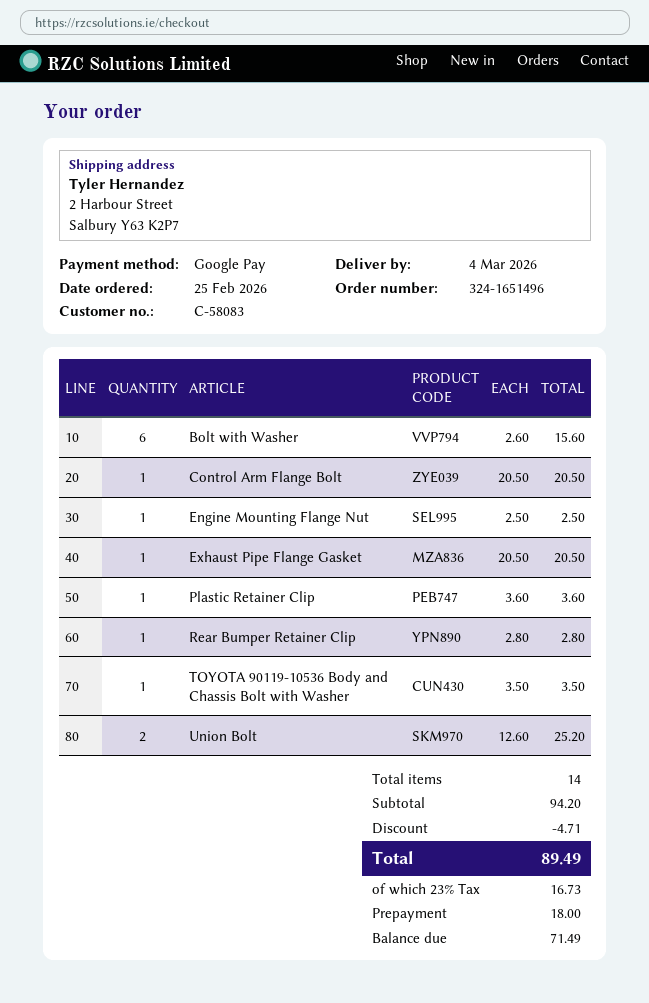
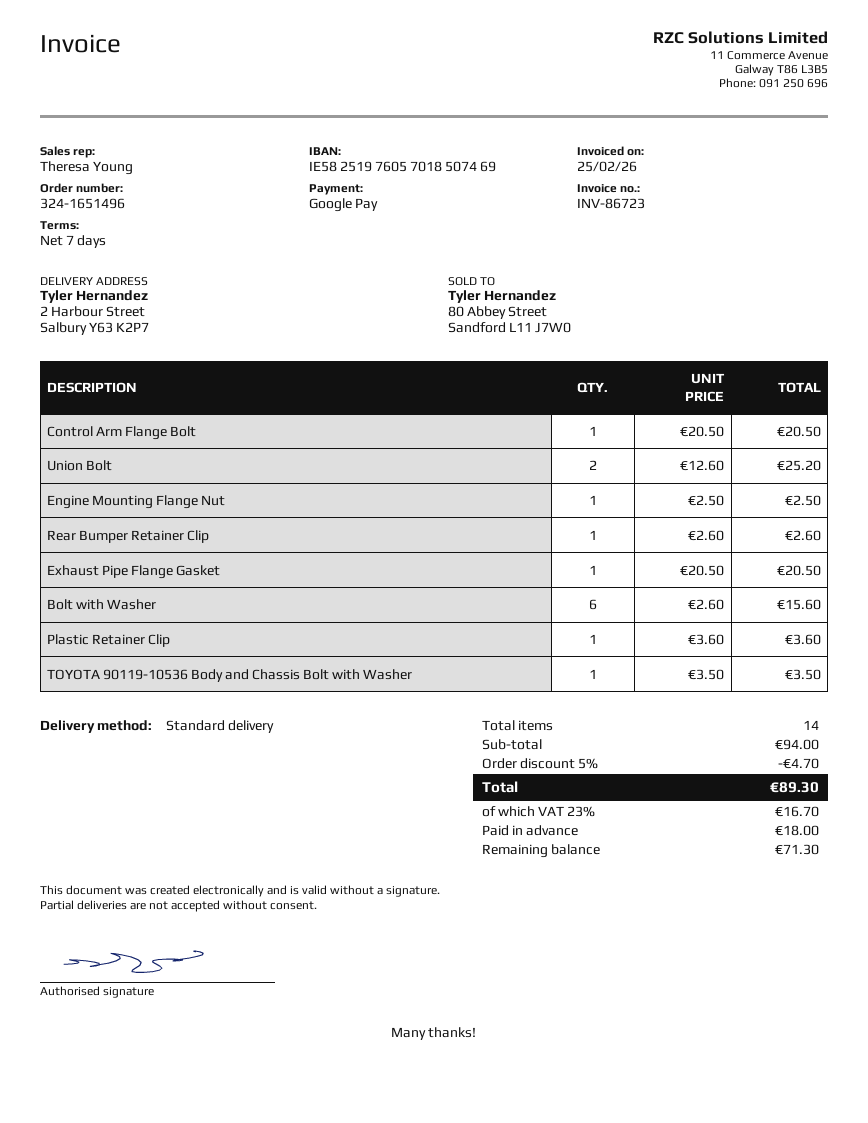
Rear Bumper Retainer Clip: 1 x 2.80 = 2.80 -> 1 x 2.60 = 2.60
subtotal: 94.20 -> 94.00
discount: 4.71 -> 4.70
tax: 23% = 16.73 -> 23% = 16.70
total: 89.49 -> 89.30
balance: 71.49 -> 71.30

